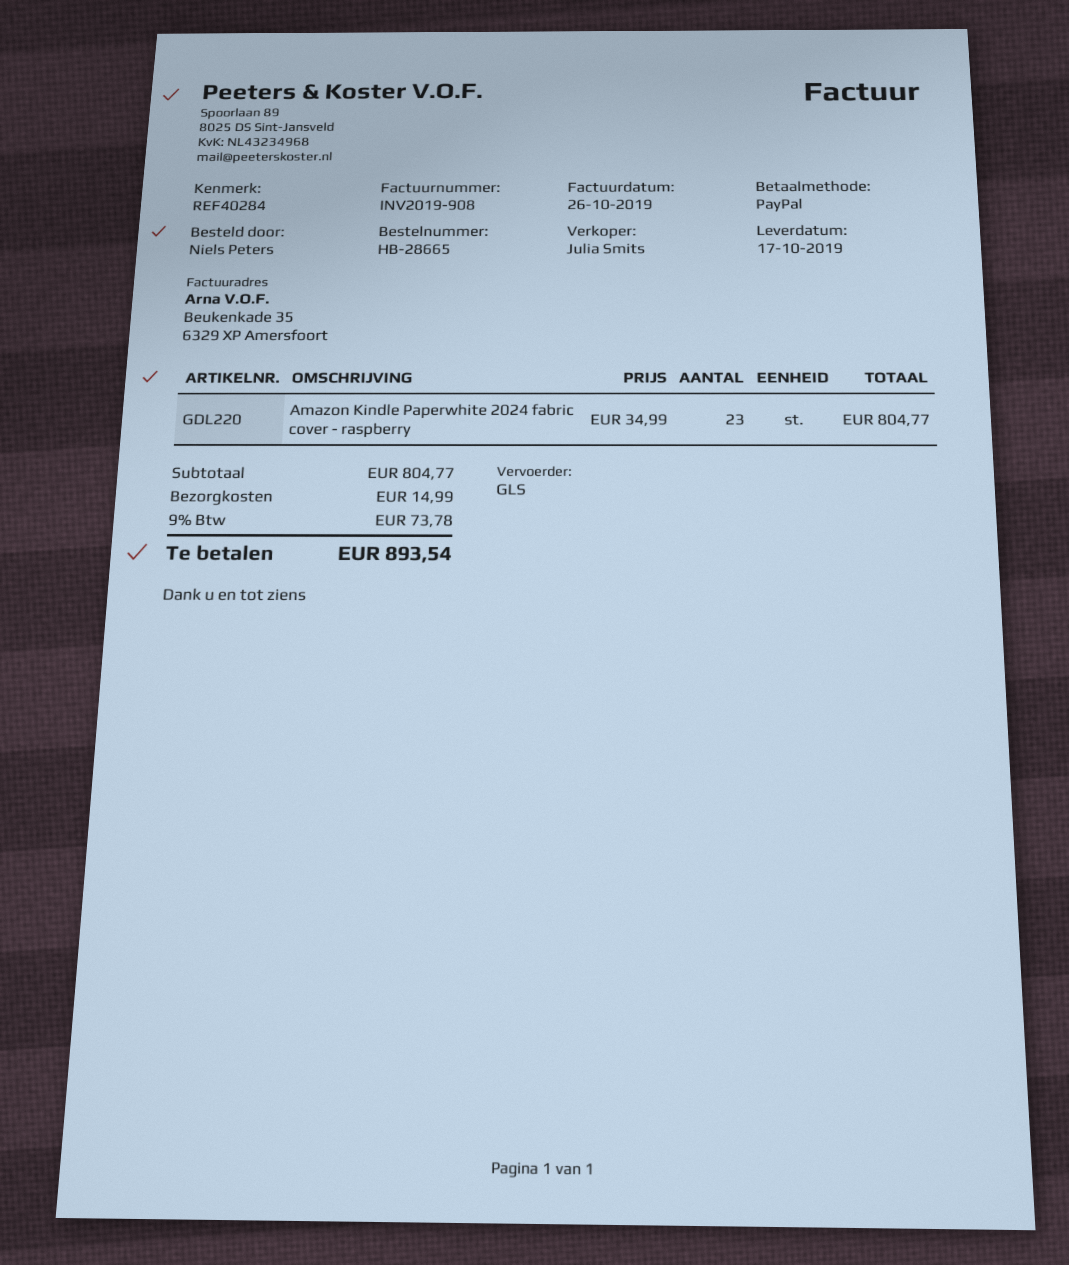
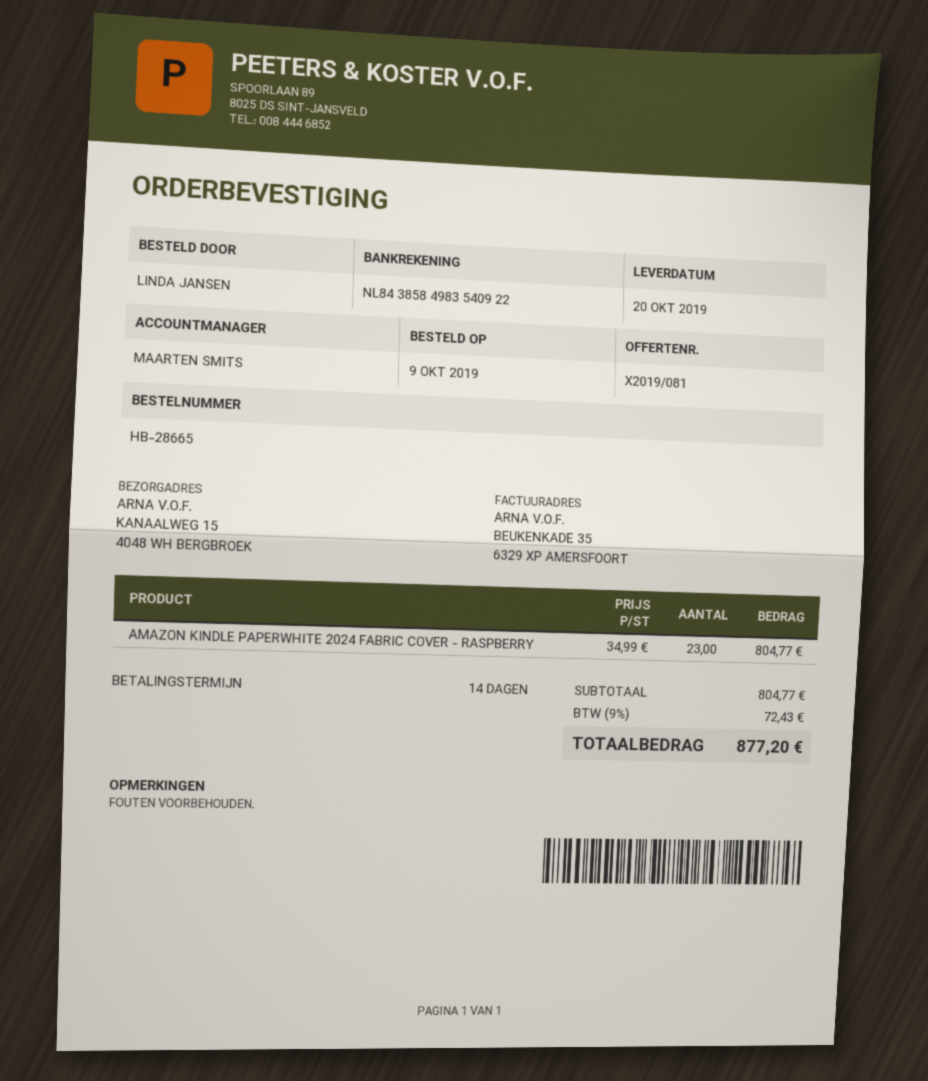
delivery date: 2019-10-17 -> 2019-10-20
ordered by: Niels Peters -> LINDA JANSEN
sales rep: Julia Smits -> MAARTEN SMITS
shipping: 14.99 -> none
tax: 9% = 73.78 -> 9% = 72.43
total: 893.54 -> 877.20

